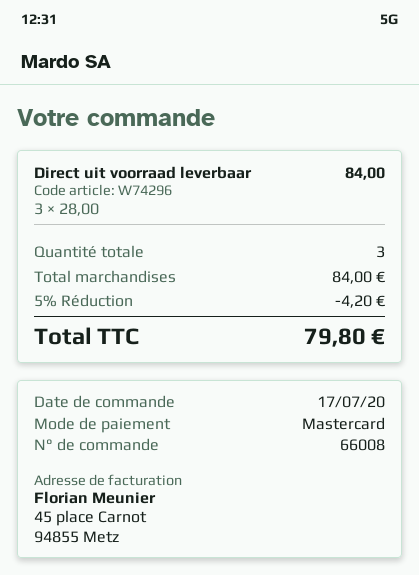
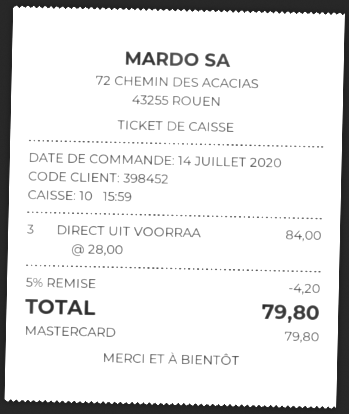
order date: 2020-07-17 -> 2020-07-14

